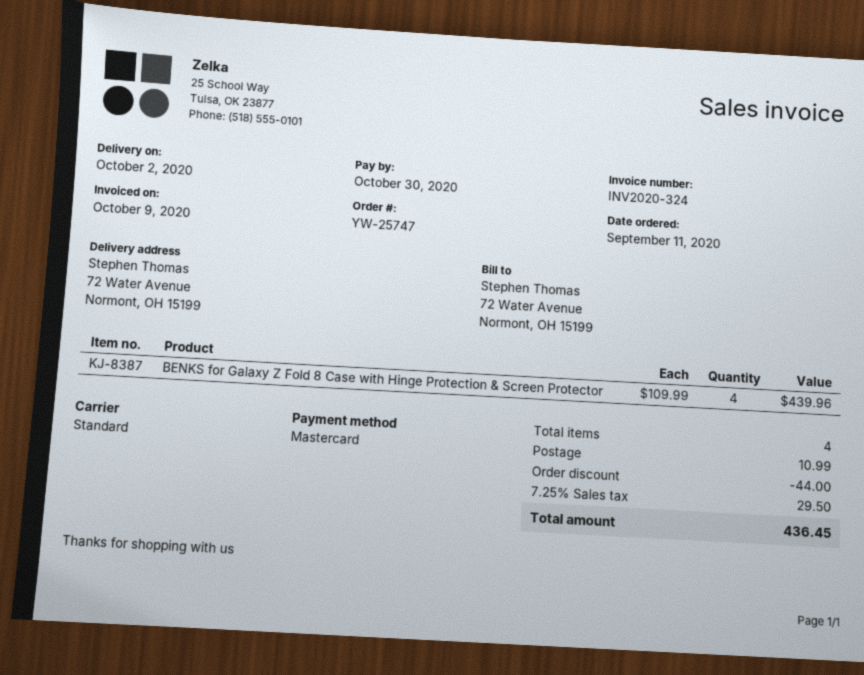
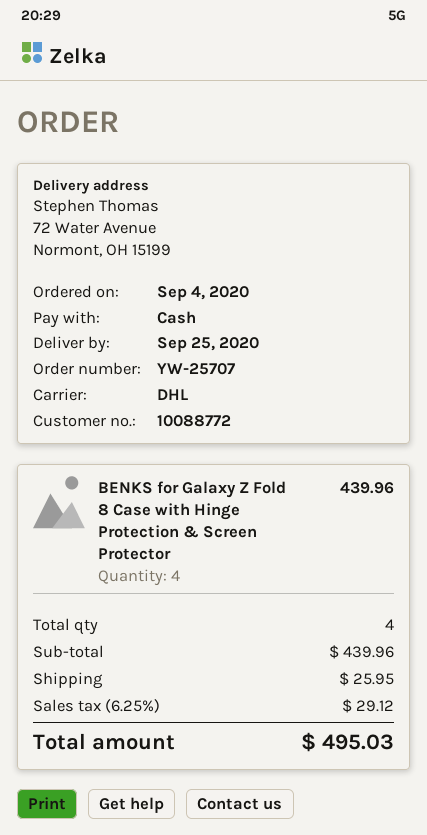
order number: YW-25747 -> YW-25707
order date: 2020-09-11 -> 2020-09-04
delivery date: 2020-10-02 -> 2020-09-25
payment method: Mastercard -> cash
shipping method: standard -> DHL
discount: 44.00 -> none
shipping: 10.99 -> 25.95
tax: 7.25% = 29.50 -> 6.25% = 29.12
total: 436.45 -> 495.03

